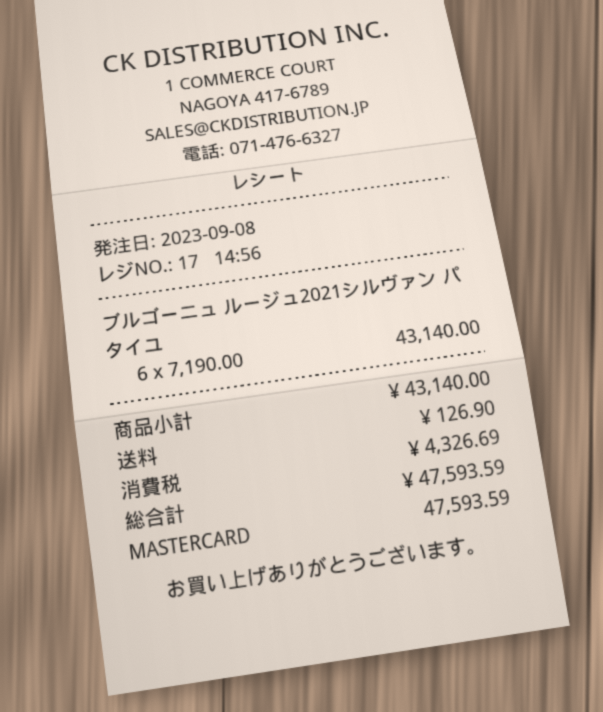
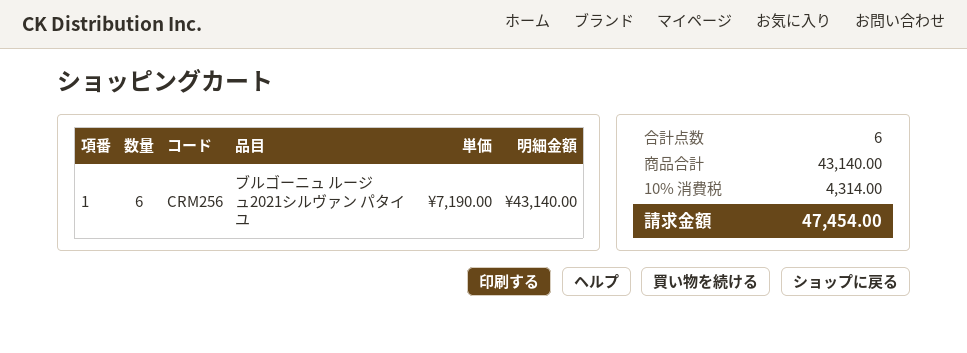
shipping: 126.90 -> none
tax: 4326.69 -> 4314.00
total: 47593.59 -> 47454.00

